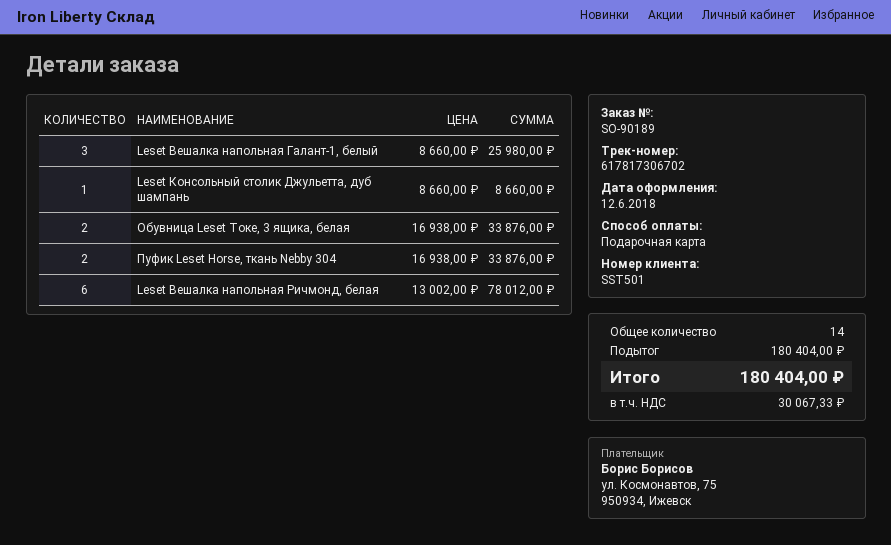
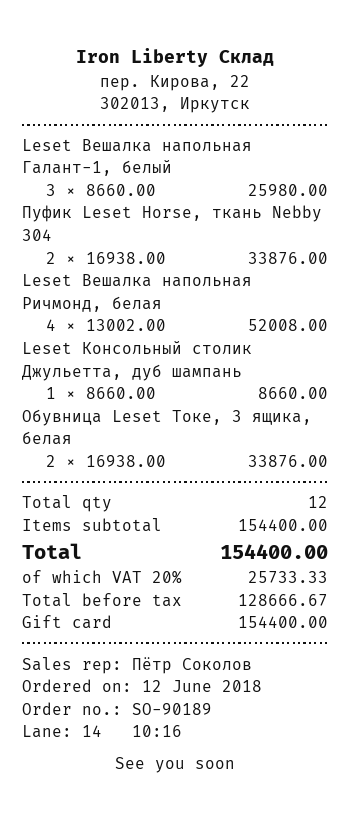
Leset Вешалка напольная Ричмонд, белая: 6 x 13002.00 = 78012.00 -> 4 x 13002.00 = 52008.00
total quantity: 14 -> 12
subtotal: 180404.00 -> 154400.00
tax: 30067.33 -> 25733.33
total: 180404.00 -> 154400.00

